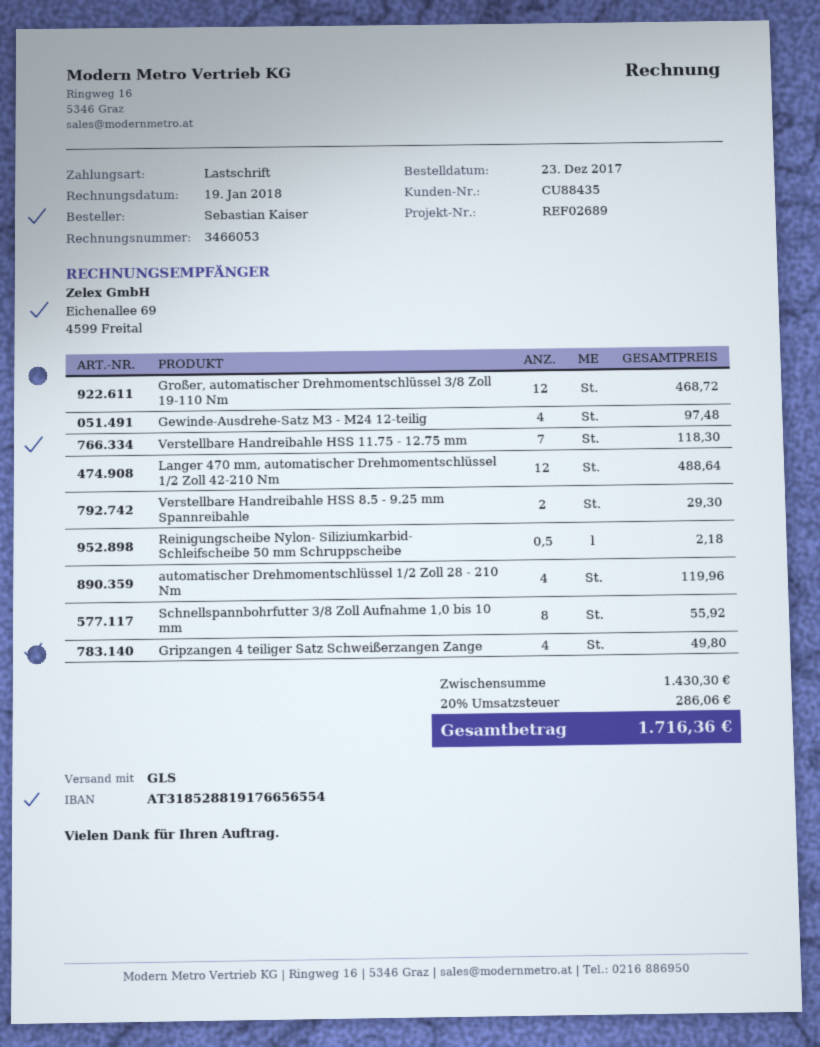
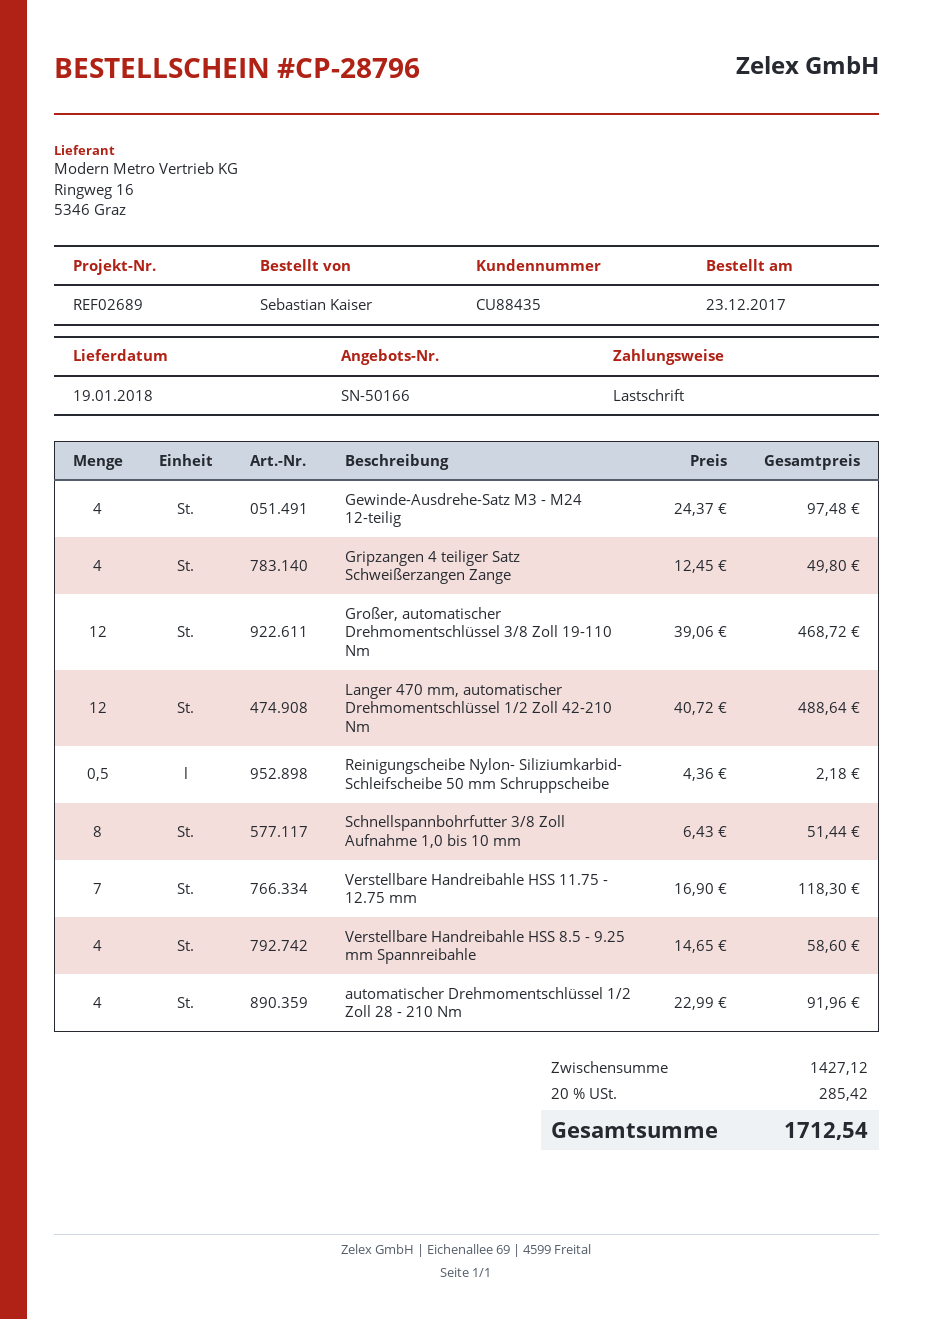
Verstellbare Handreibahle HSS 8.5 - 9.25 mm Spannreibahle: 2 for 29.30 -> 4 for 58.60
automatischer Drehmomentschlüssel 1/2 Zoll 28 - 210 Nm: 4 for 119.96 -> 4 for 91.96
Schnellspannbohrfutter 3/8 Zoll Aufnahme 1,0 bis 10 mm: 8 for 55.92 -> 8 for 51.44
subtotal: 1430.30 -> 1427.12
tax: 20% = 286.06 -> 20% = 285.42
total: 1716.36 -> 1712.54

